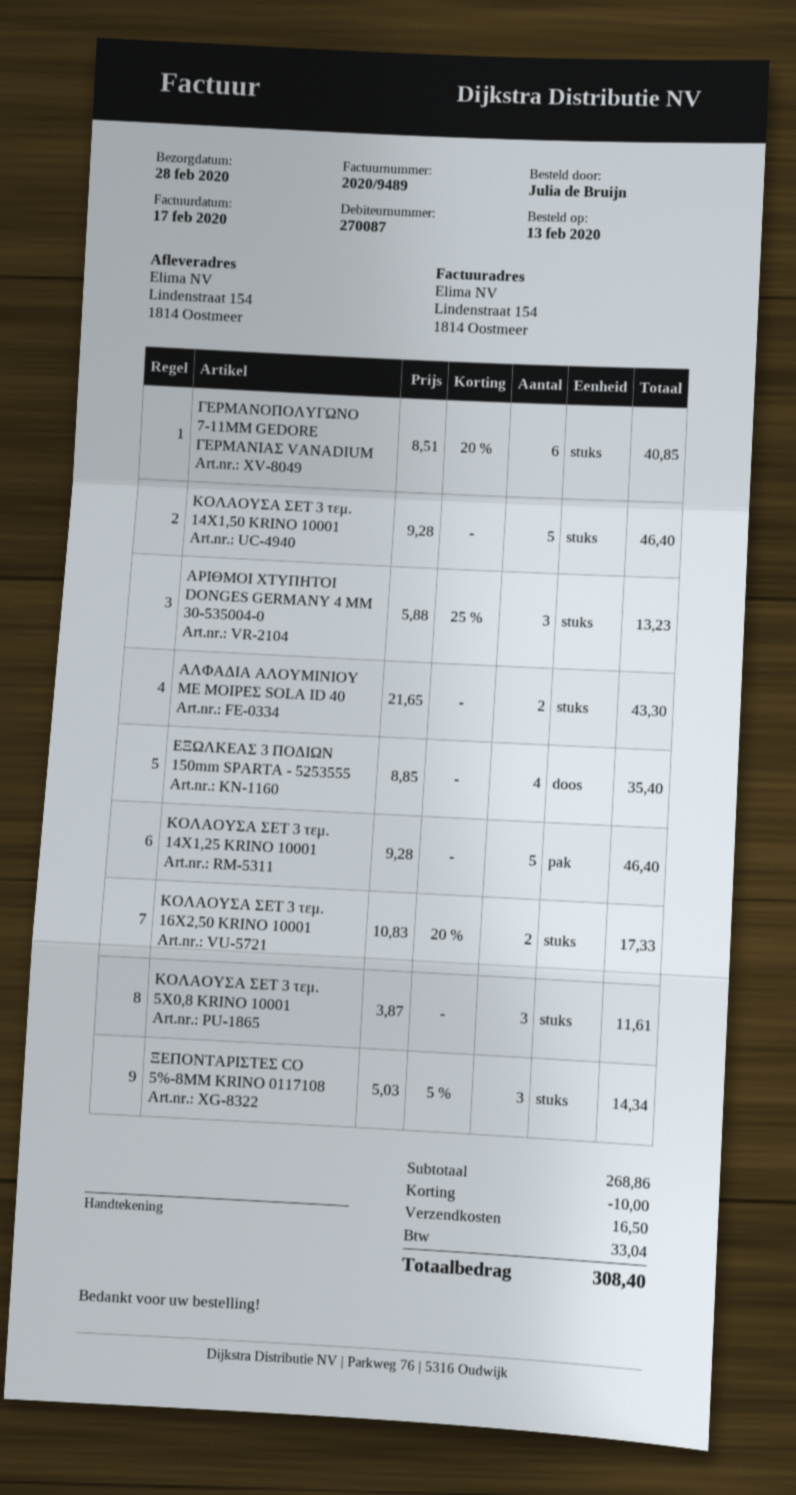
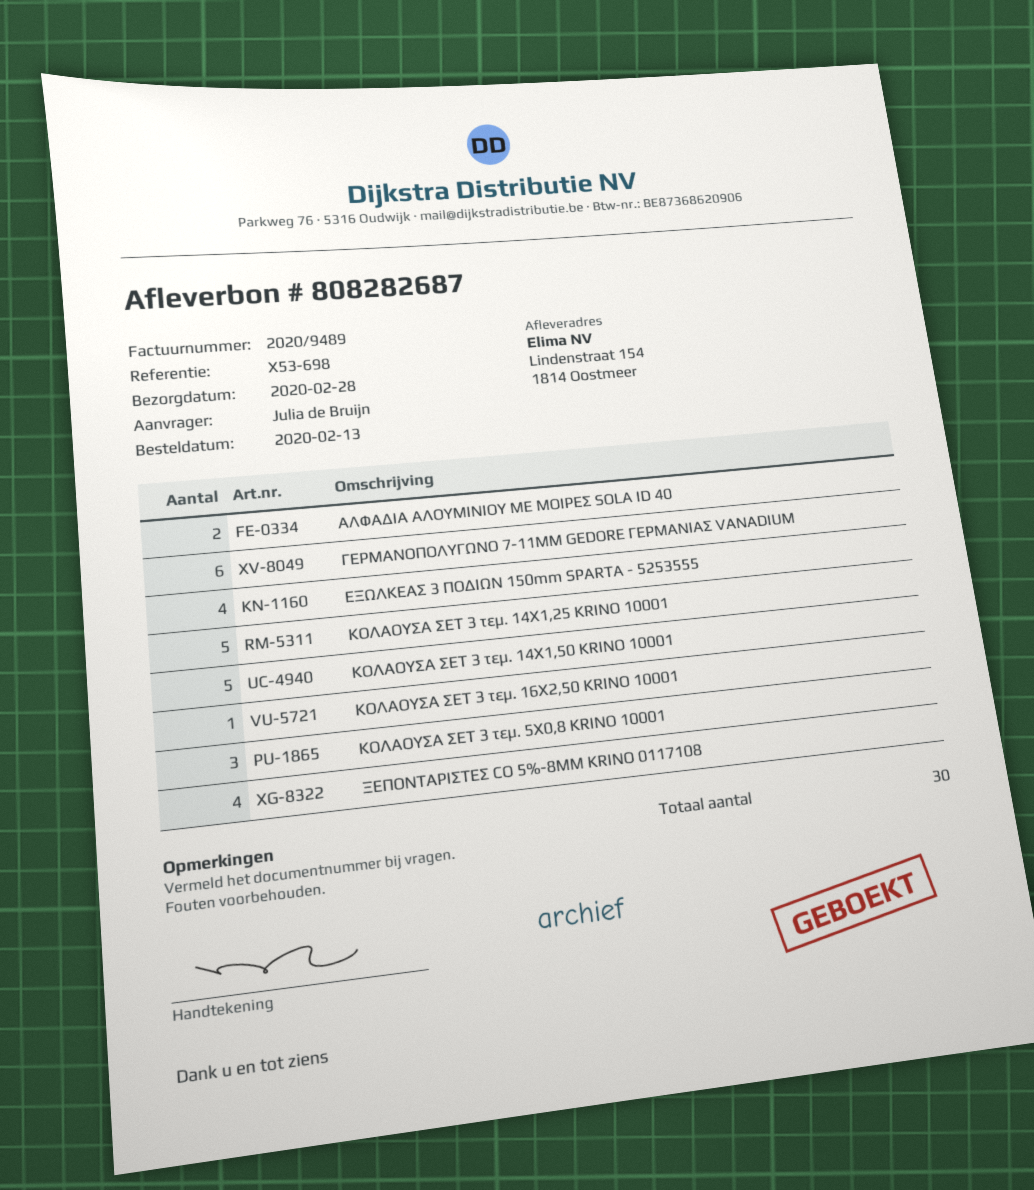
ΑΡΙΘΜΟΙ ΧΤΥΠΗΤΟΙ DONGES GERMANY 4 MM 30-535004-0: 3 -> none
ΚΟΛΑΟΥΣΑ ΣΕΤ 3 τεμ. 16Χ2,50 KRINO 10001: 2 -> 1
ΞΕΠΟΝΤΑΡΙΣΤΕΣ CO 5%-8MM KRINO 0117108: 3 -> 4

